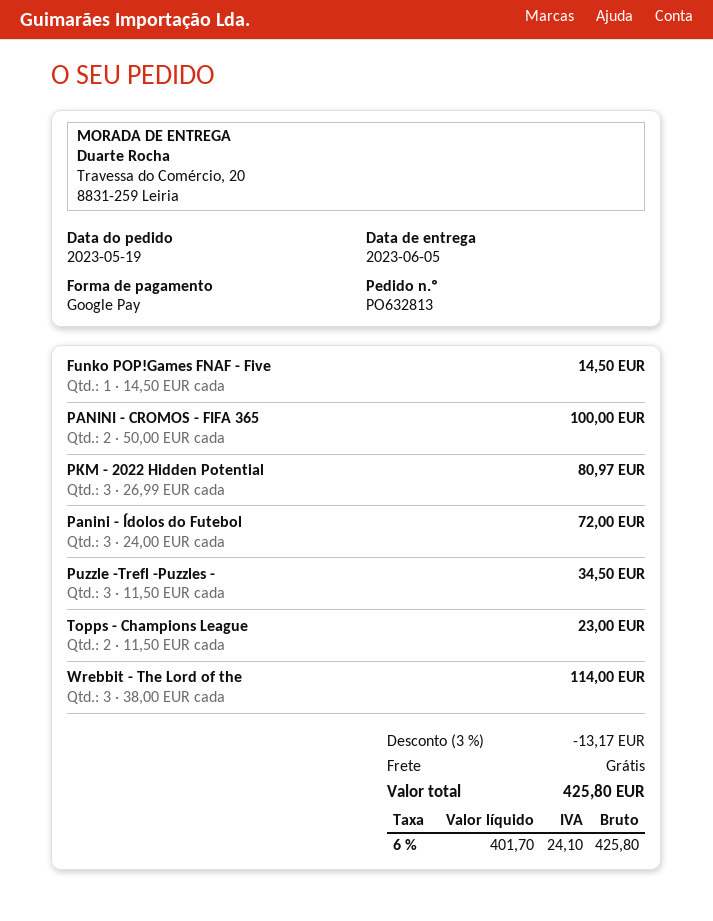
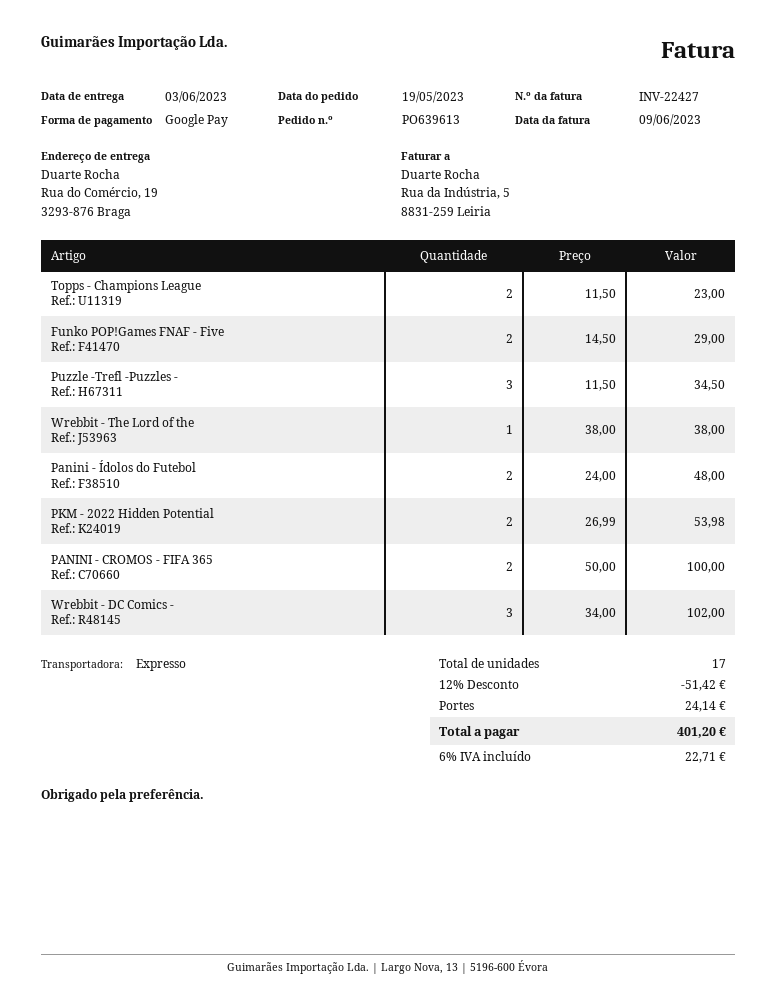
order number: PO632813 -> PO639613
delivery date: 2023-06-05 -> 2023-06-03
ship to: Travessa do Comércio, 20, 8831-259 Leiria -> Rua do Comércio, 19, 3293-876 Braga
Funko POP!Games FNAF - Five: 1 x 14.50 = 14.50 -> 2 x 14.50 = 29.00
PKM - 2022 Hidden Potential: 3 x 26.99 = 80.97 -> 2 x 26.99 = 53.98
Panini - Ídolos do Futebol: 3 x 24.00 = 72.00 -> 2 x 24.00 = 48.00
Wrebbit - The Lord of the: 3 x 38.00 = 114.00 -> 1 x 38.00 = 38.00
Wrebbit - DC Comics -: none -> 3 x 34.00 = 102.00
discount: 3% = 13.17 -> 12% = 51.42
shipping: 0.00 -> 24.14
tax: 6% = 24.10 -> 6% = 22.71
total: 425.80 -> 401.20

